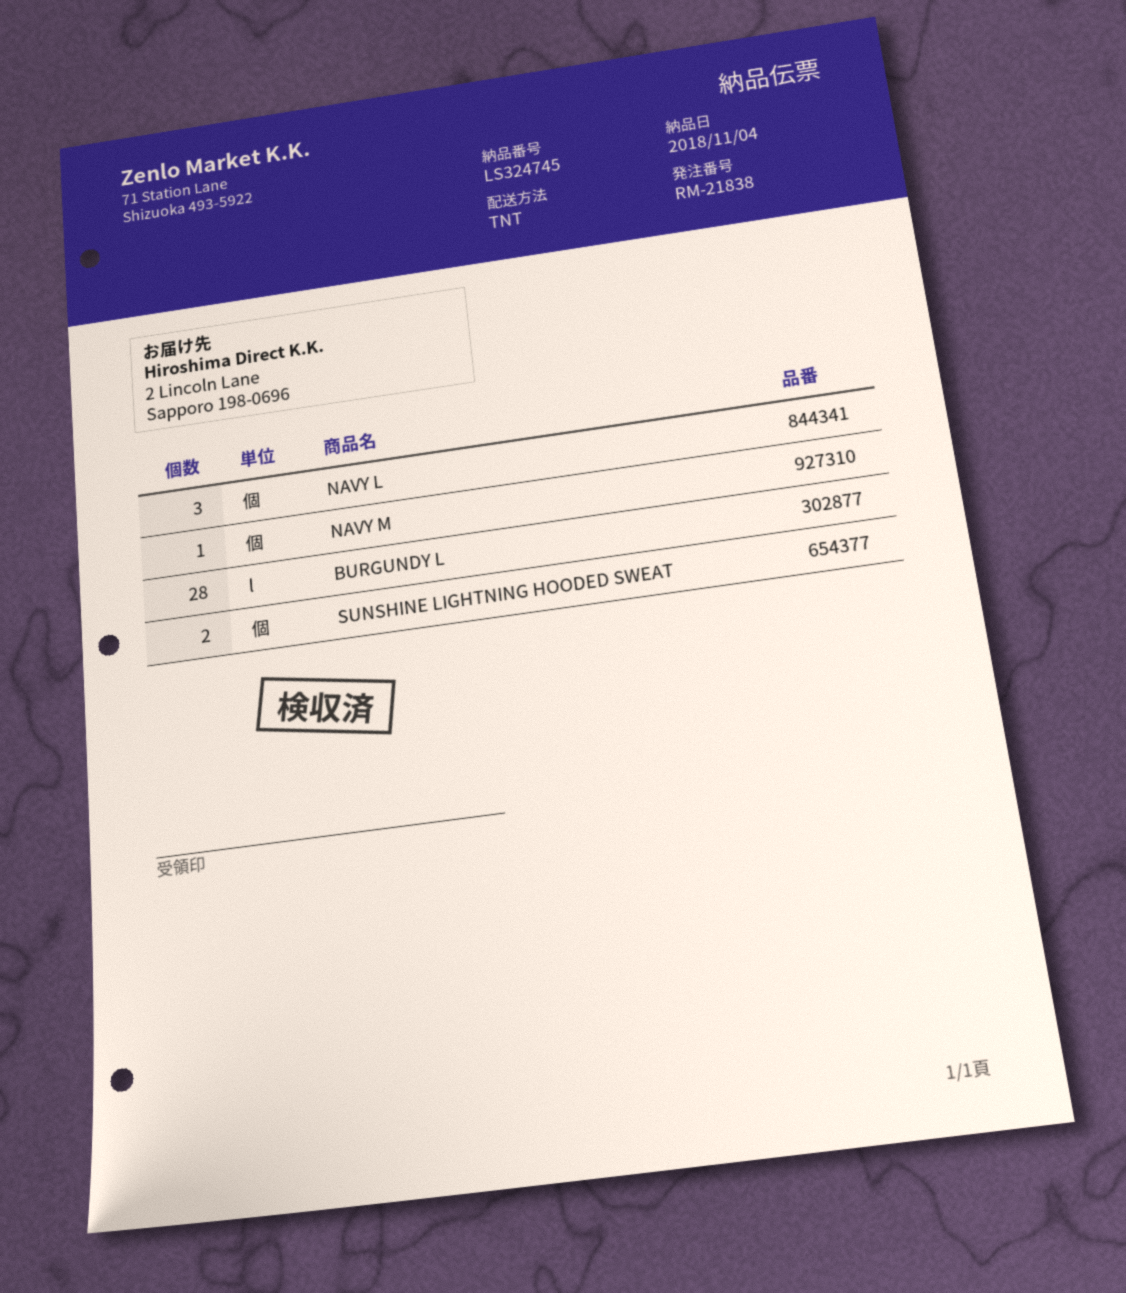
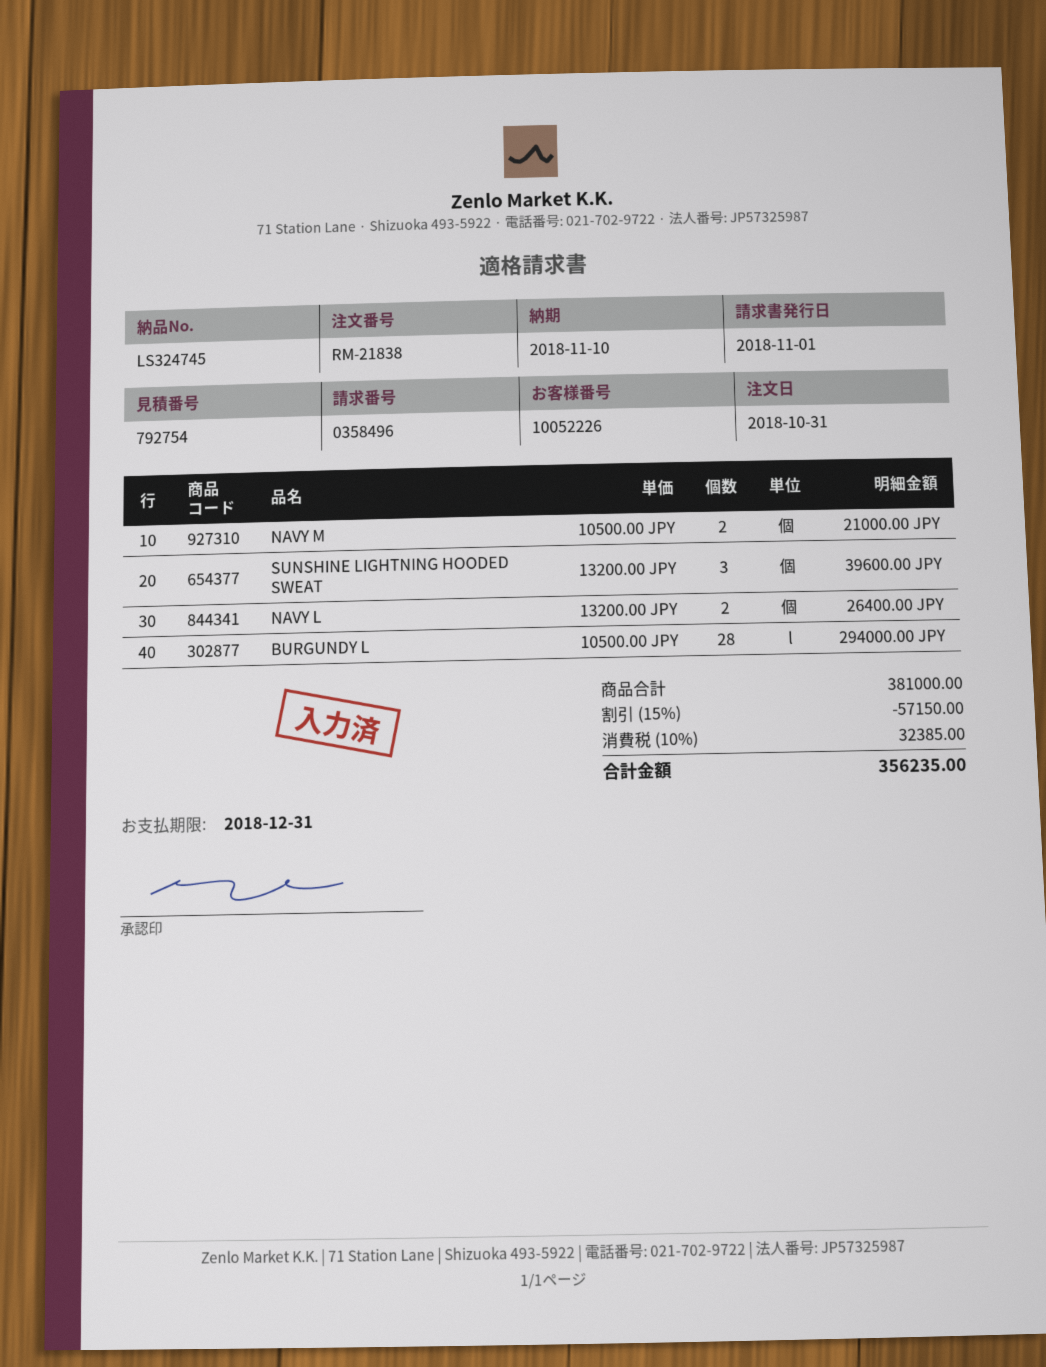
delivery date: 2018-11-04 -> 2018-11-10
NAVY L: 3 -> 2
NAVY M: 1 -> 2
SUNSHINE LIGHTNING HOODED SWEAT: 2 -> 3

